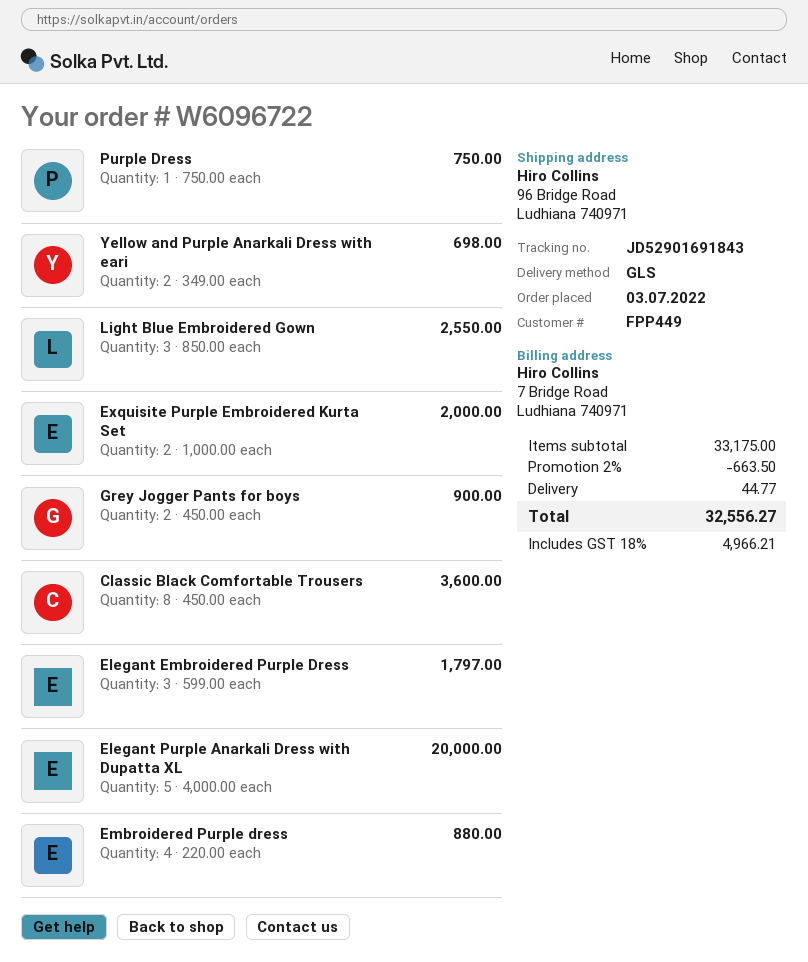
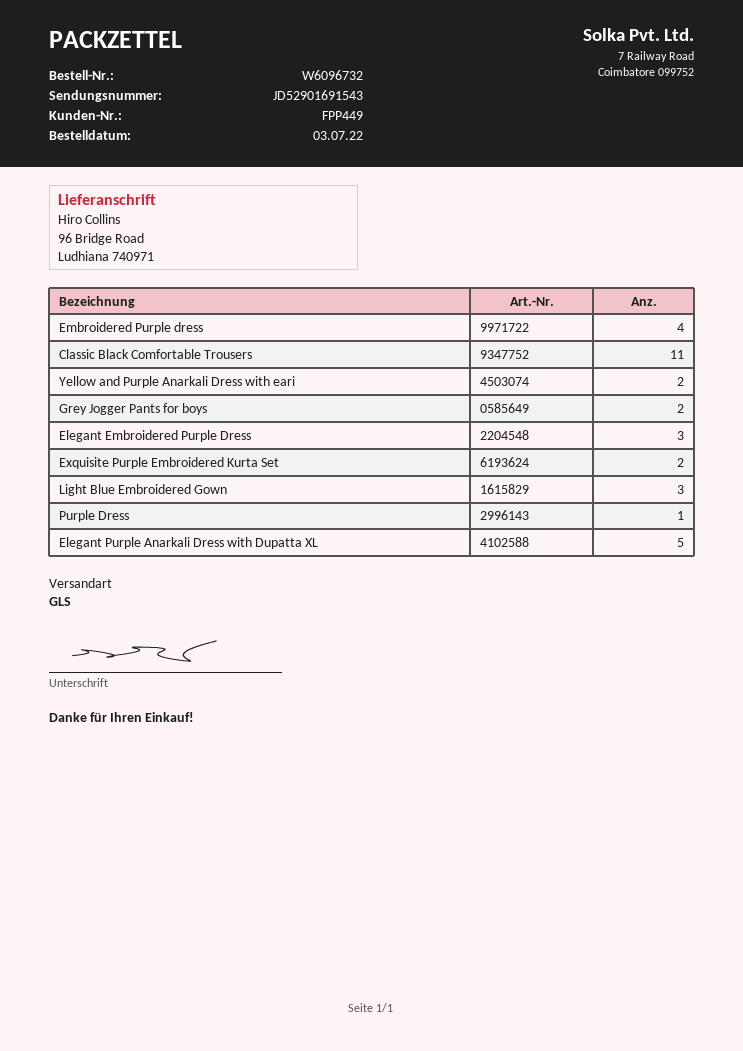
order number: W6096722 -> W6096732
tracking number: JD52901691843 -> JD52901691543
Classic Black Comfortable Trousers: 8 -> 11

